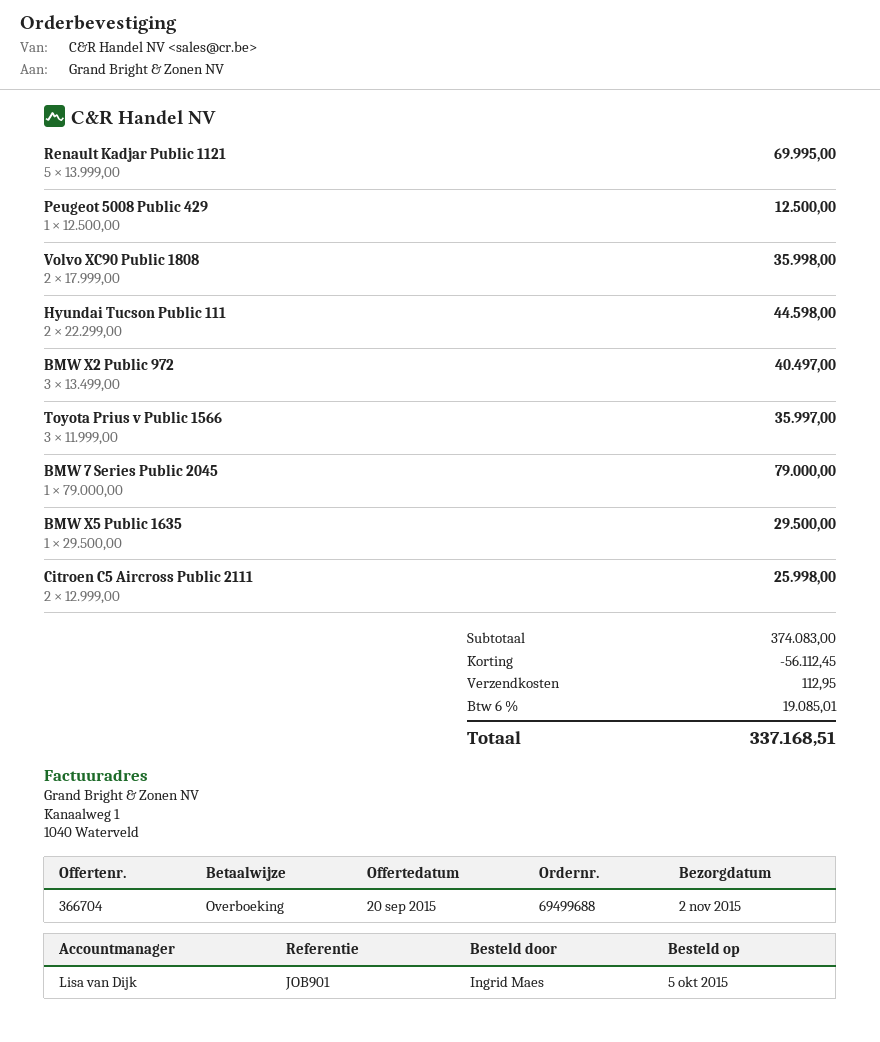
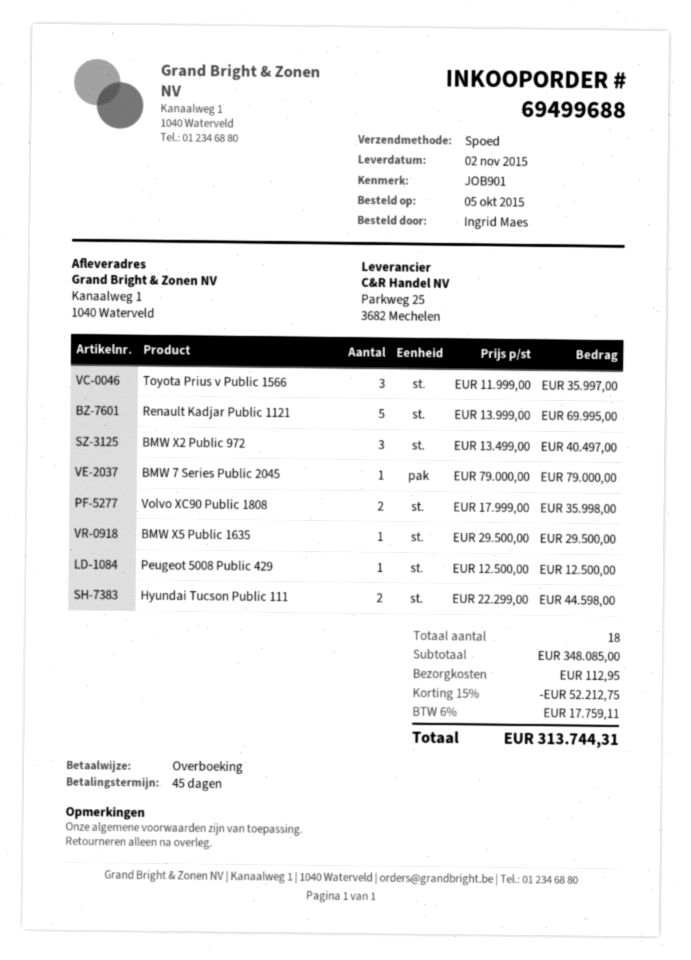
Citroen C5 Aircross Public 2111: 2 x 12999.00 = 25998.00 -> none
subtotal: 374083.00 -> 348085.00
discount: 56112.45 -> 52212.75
tax: 6% = 19085.01 -> 6% = 17759.11
total: 337168.51 -> 313744.31

